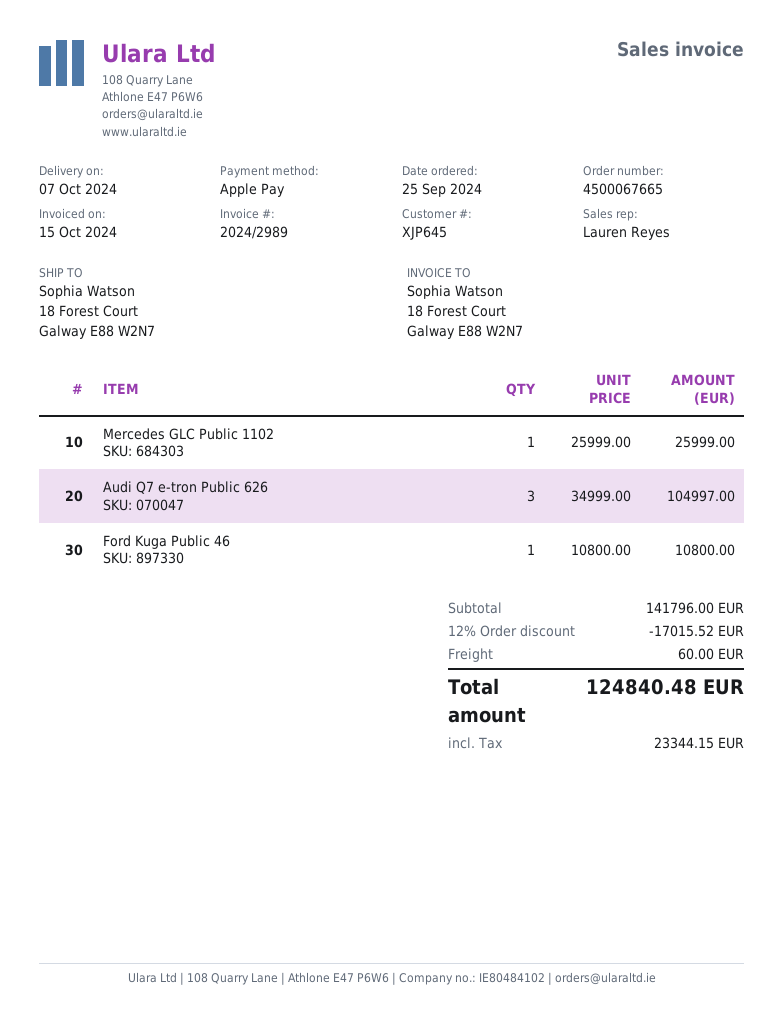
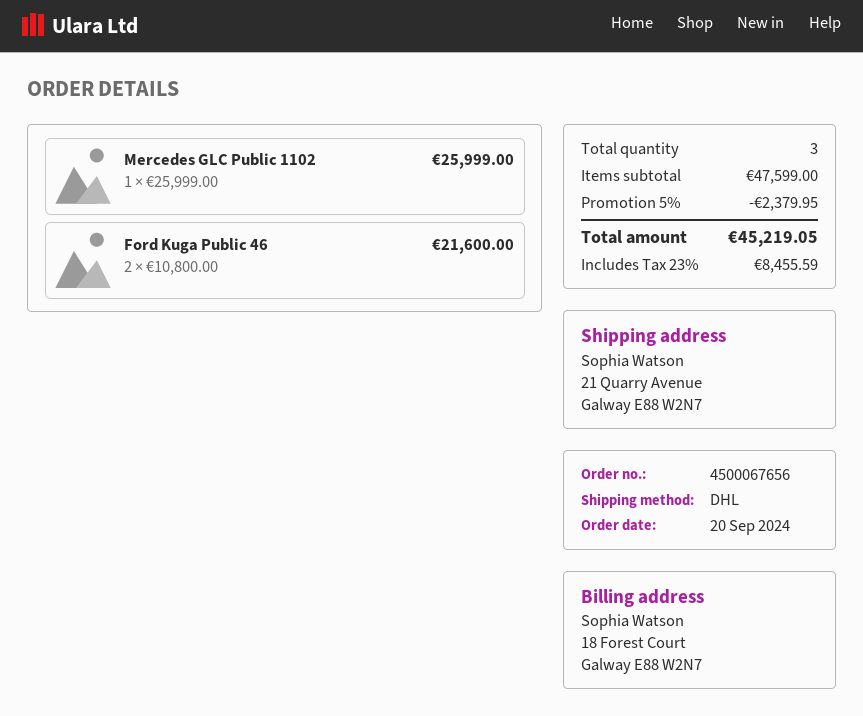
order number: 4500067665 -> 4500067656
order date: 2024-09-25 -> 2024-09-20
ship to: 18 Forest Court, Galway E88 W2N7 -> 21 Quarry Avenue, Galway E88 W2N7
Audi Q7 e-tron Public 626: 3 x 34999.00 = 104997.00 -> none
Ford Kuga Public 46: 1 x 10800.00 = 10800.00 -> 2 x 10800.00 = 21600.00
subtotal: 141796.00 -> 47599.00
discount: 12% = 17015.52 -> 5% = 2379.95
shipping: 60.00 -> none
tax: 23344.15 -> 8455.59
total: 124840.48 -> 45219.05

